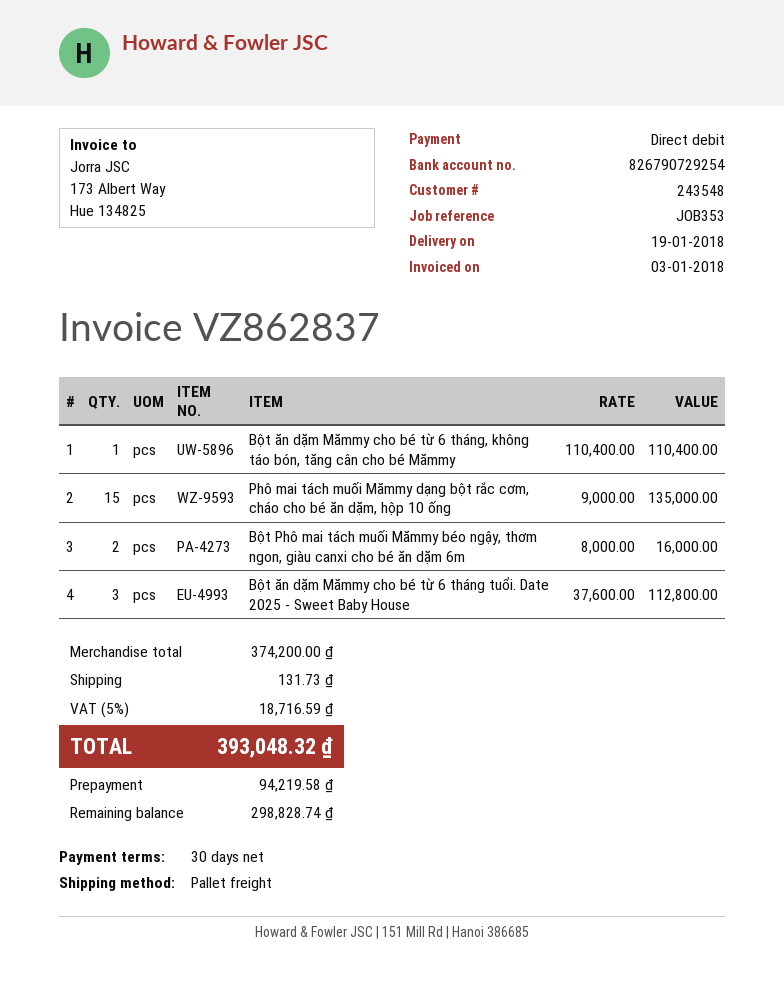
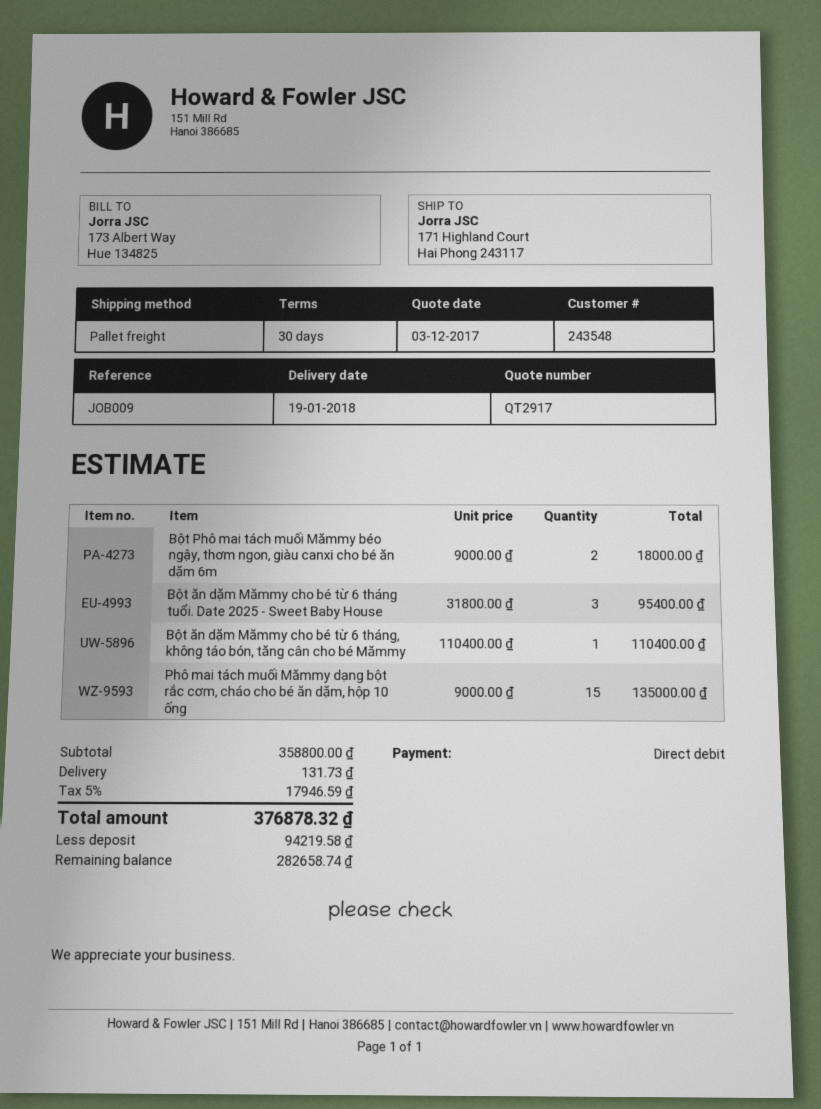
reference: JOB353 -> JOB009
Bột Phô mai tách muối Mămmy béo ngậy, thơm ngon, giàu canxi cho bé ăn dặm 6m: 2 x 8000.00 = 16000.00 -> 2 x 9000.00 = 18000.00
Bột ăn dặm Mămmy cho bé từ 6 tháng tuổi. Date 2025 - Sweet Baby House: 3 x 37600.00 = 112800.00 -> 3 x 31800.00 = 95400.00
subtotal: 374200.00 -> 358800.00
tax: 5% = 18716.59 -> 5% = 17946.59
total: 393048.32 -> 376878.32
balance: 298828.74 -> 282658.74

